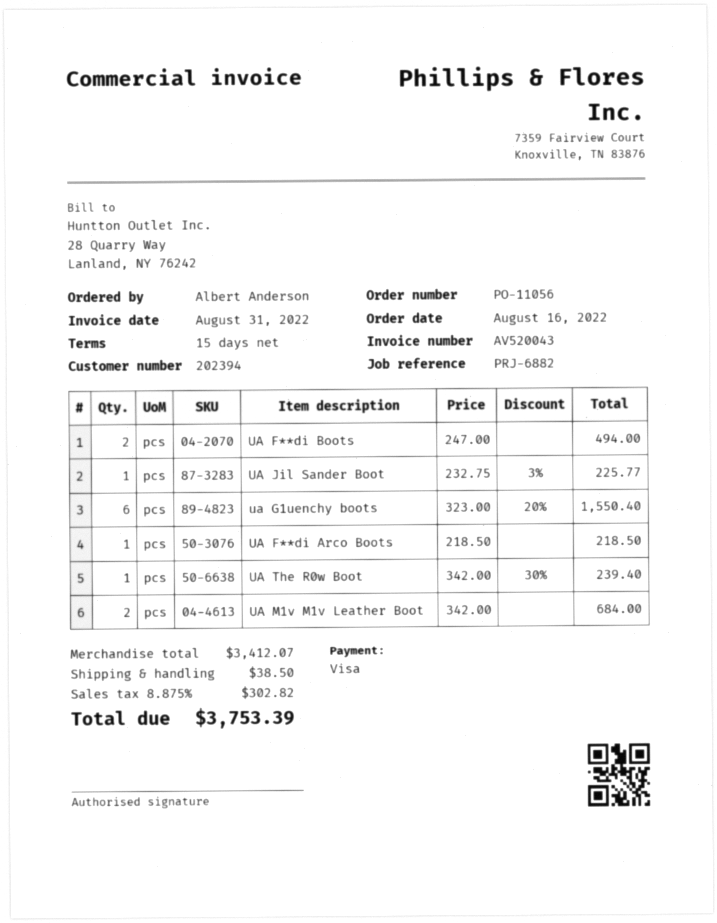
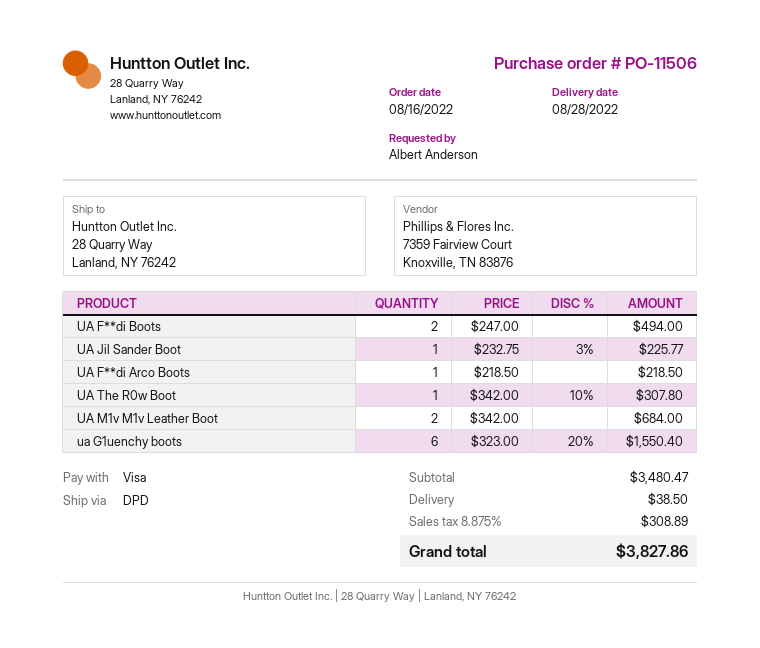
order number: PO-11056 -> PO-11506
UA The R0w Boot: 1 x 342.00 - 30% = 239.40 -> 1 x 342.00 - 10% = 307.80
subtotal: 3412.07 -> 3480.47
tax: 8.875% = 302.82 -> 8.875% = 308.89
total: 3753.39 -> 3827.86

